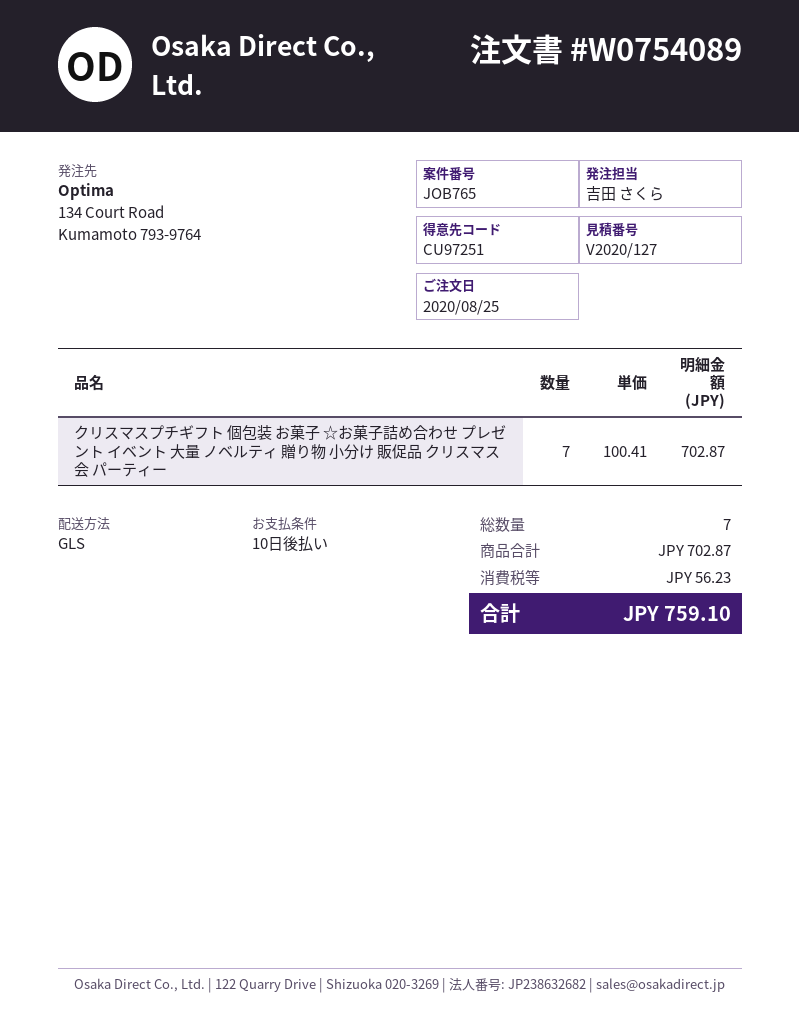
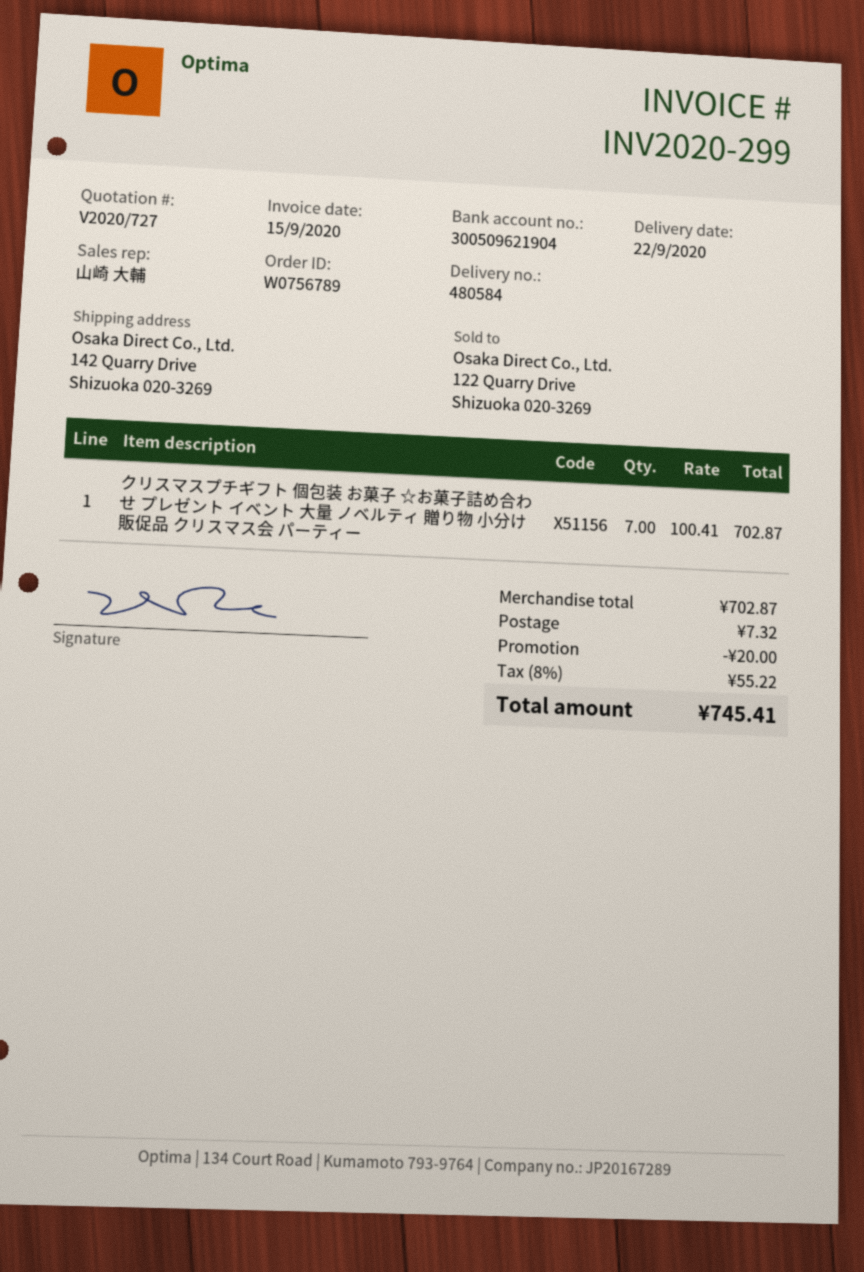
quote number: V2020/127 -> V2020/727
order number: W0754089 -> W0756789
discount: none -> 20.00
shipping: none -> 7.32
tax: 56.23 -> 55.22
total: 759.10 -> 745.41

